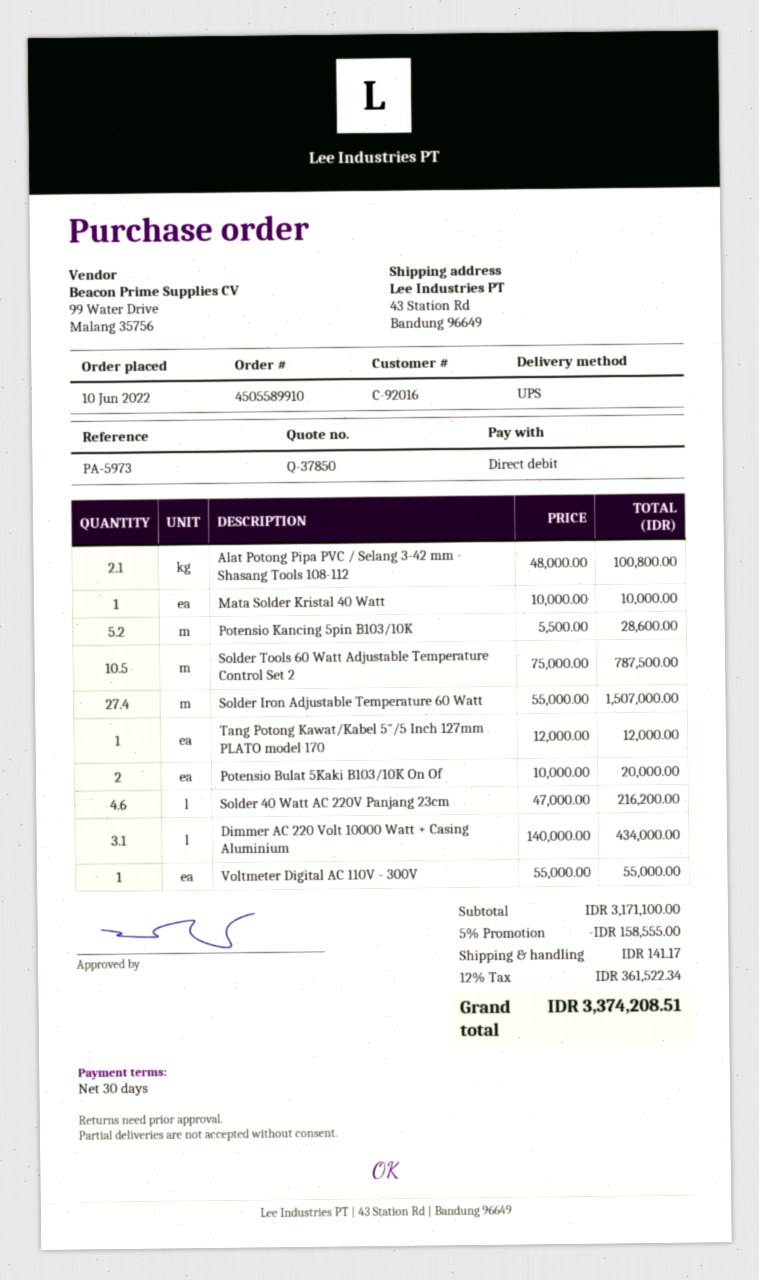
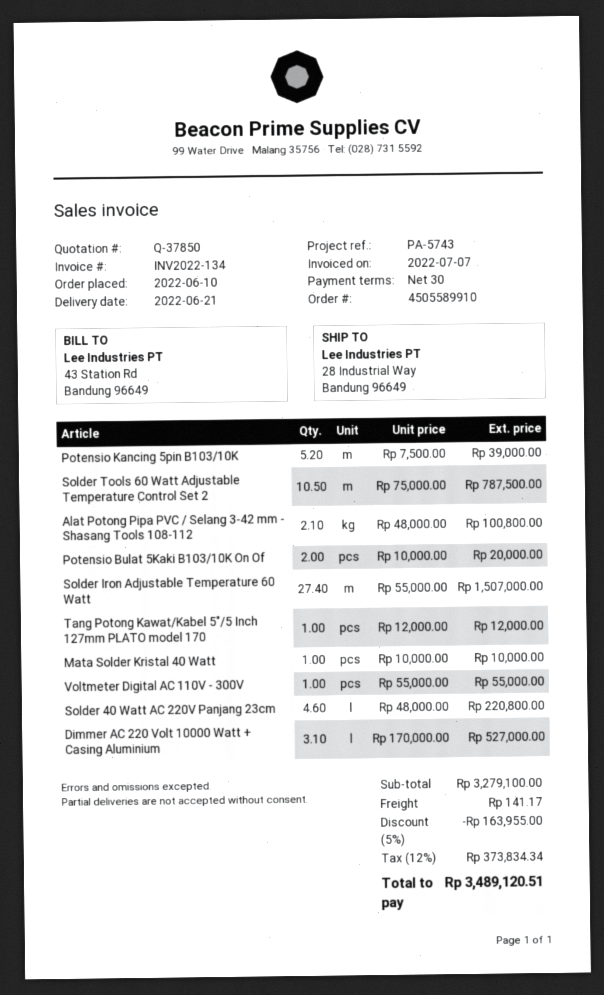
reference: PA-5973 -> PA-5743
ship to: 43 Station Rd, Bandung 96649 -> 28 Industrial Way, Bandung 96649
Potensio Kancing 5pin B103/10K: 5.2 x 5500.00 = 28600.00 -> 5.2 x 7500.00 = 39000.00
Solder 40 Watt AC 220V Panjang 23cm: 4.6 x 47000.00 = 216200.00 -> 4.6 x 48000.00 = 220800.00
Dimmer AC 220 Volt 10000 Watt + Casing Aluminium: 3.1 x 140000.00 = 434000.00 -> 3.1 x 170000.00 = 527000.00
subtotal: 3171100.00 -> 3279100.00
discount: 5% = 158555.00 -> 5% = 163955.00
tax: 12% = 361522.34 -> 12% = 373834.34
total: 3374208.51 -> 3489120.51

